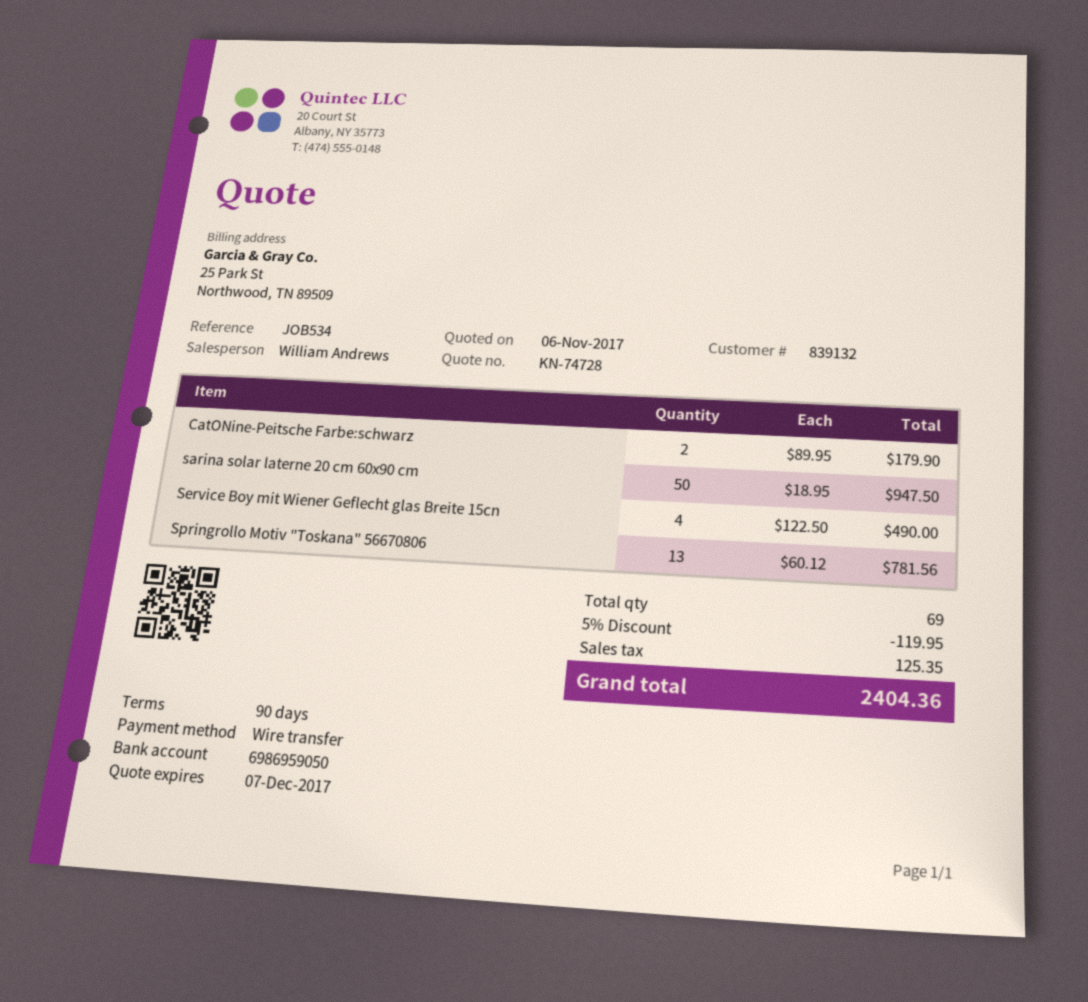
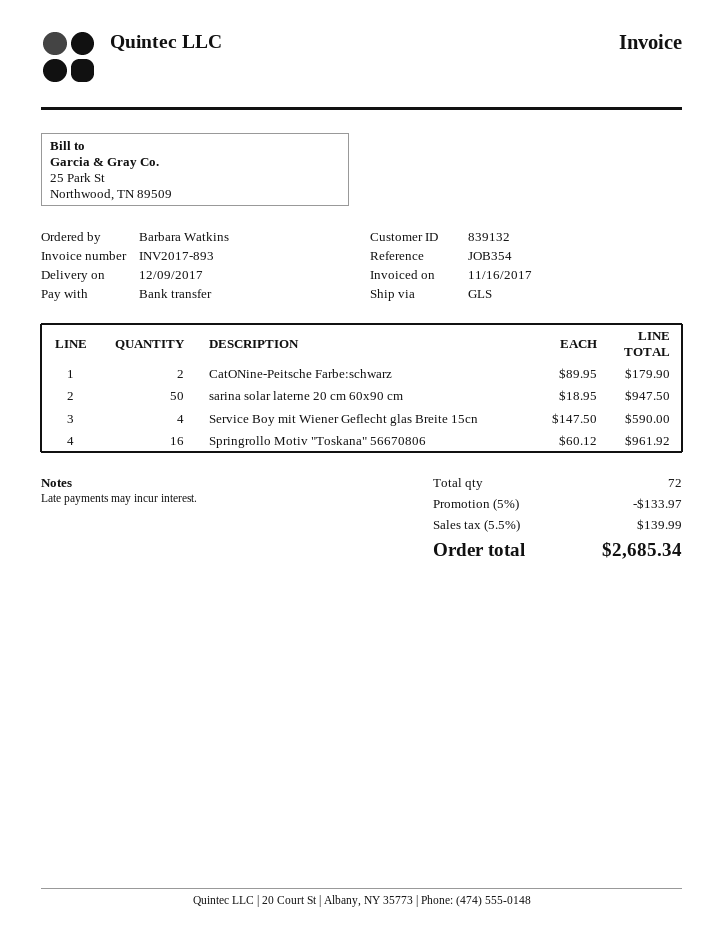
reference: JOB534 -> JOB354
Service Boy mit Wiener Geflecht glas Breite 15cn: 4 x 122.50 = 490.00 -> 4 x 147.50 = 590.00
Springrollo Motiv "Toskana" 56670806: 13 x 60.12 = 781.56 -> 16 x 60.12 = 961.92
total quantity: 69 -> 72
discount: 5% = 119.95 -> 5% = 133.97
tax: 125.35 -> 139.99
total: 2404.36 -> 2685.34

